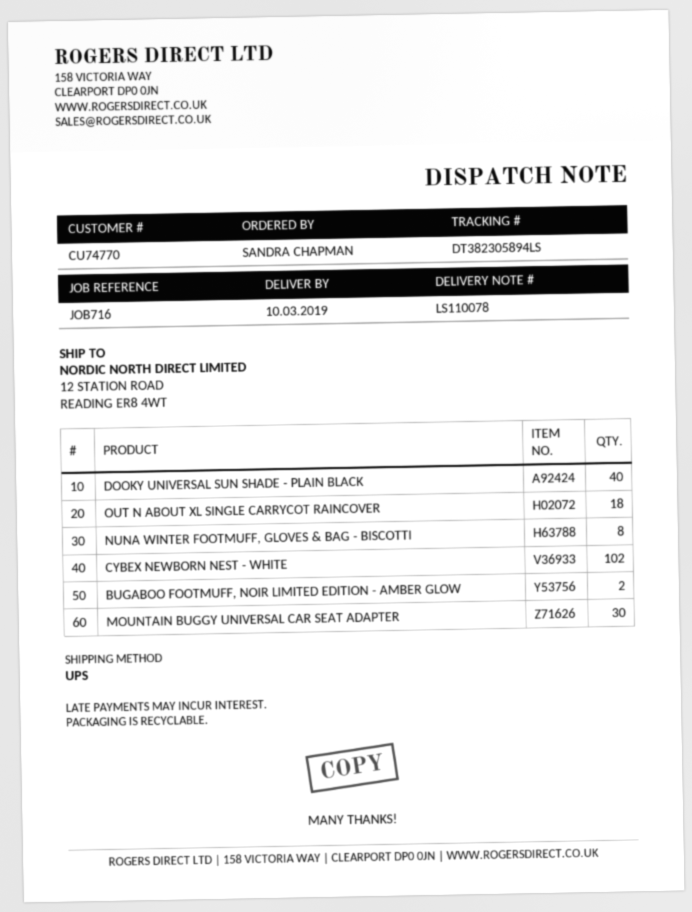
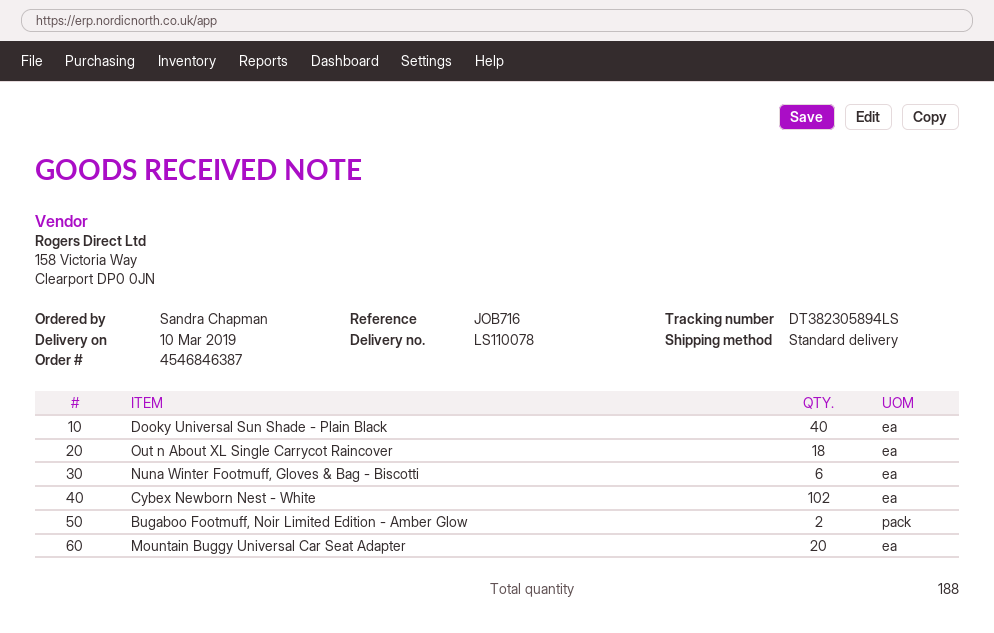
shipping method: UPS -> standard
NUNA WINTER FOOTMUFF, GLOVES & BAG - BISCOTTI: 8 -> 6
MOUNTAIN BUGGY UNIVERSAL CAR SEAT ADAPTER: 30 -> 20

